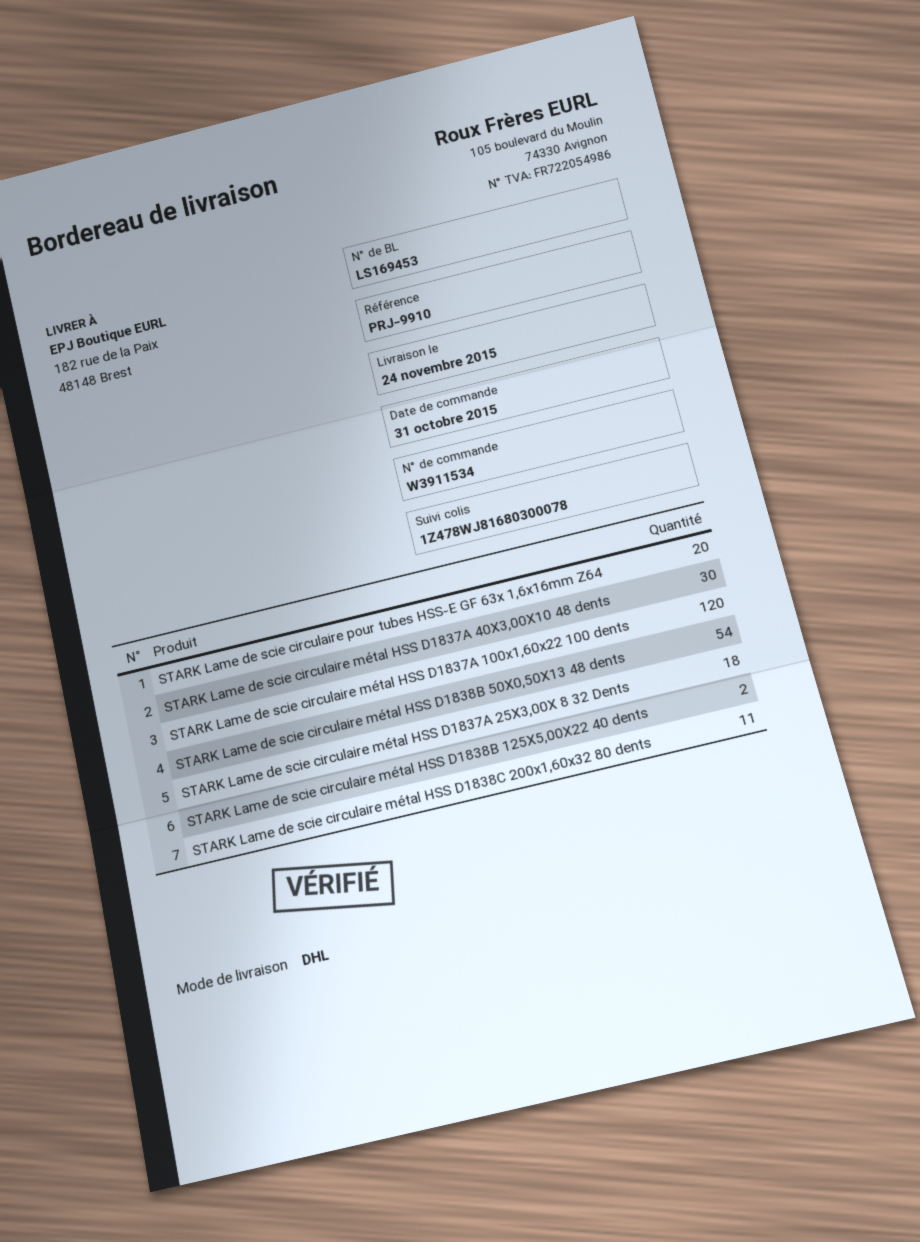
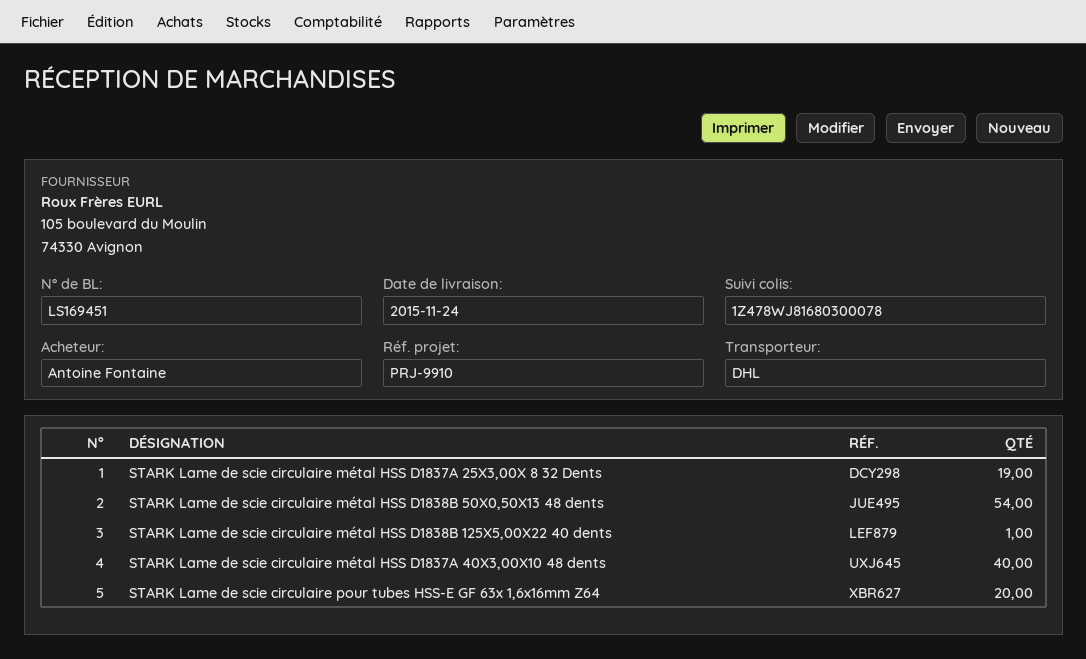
delivery note number: LS169453 -> LS169451
STARK Lame de scie circulaire métal HSS D1837A 40X3,00X10 48 dents: 30 -> 40
STARK Lame de scie circulaire métal HSS D1837A 100x1,60x22 100 dents: 120 -> none
STARK Lame de scie circulaire métal HSS D1837A 25X3,00X 8 32 Dents: 18 -> 19
STARK Lame de scie circulaire métal HSS D1838B 125X5,00X22 40 dents: 2 -> 1
STARK Lame de scie circulaire métal HSS D1838C 200x1,60x32 80 dents: 11 -> none

